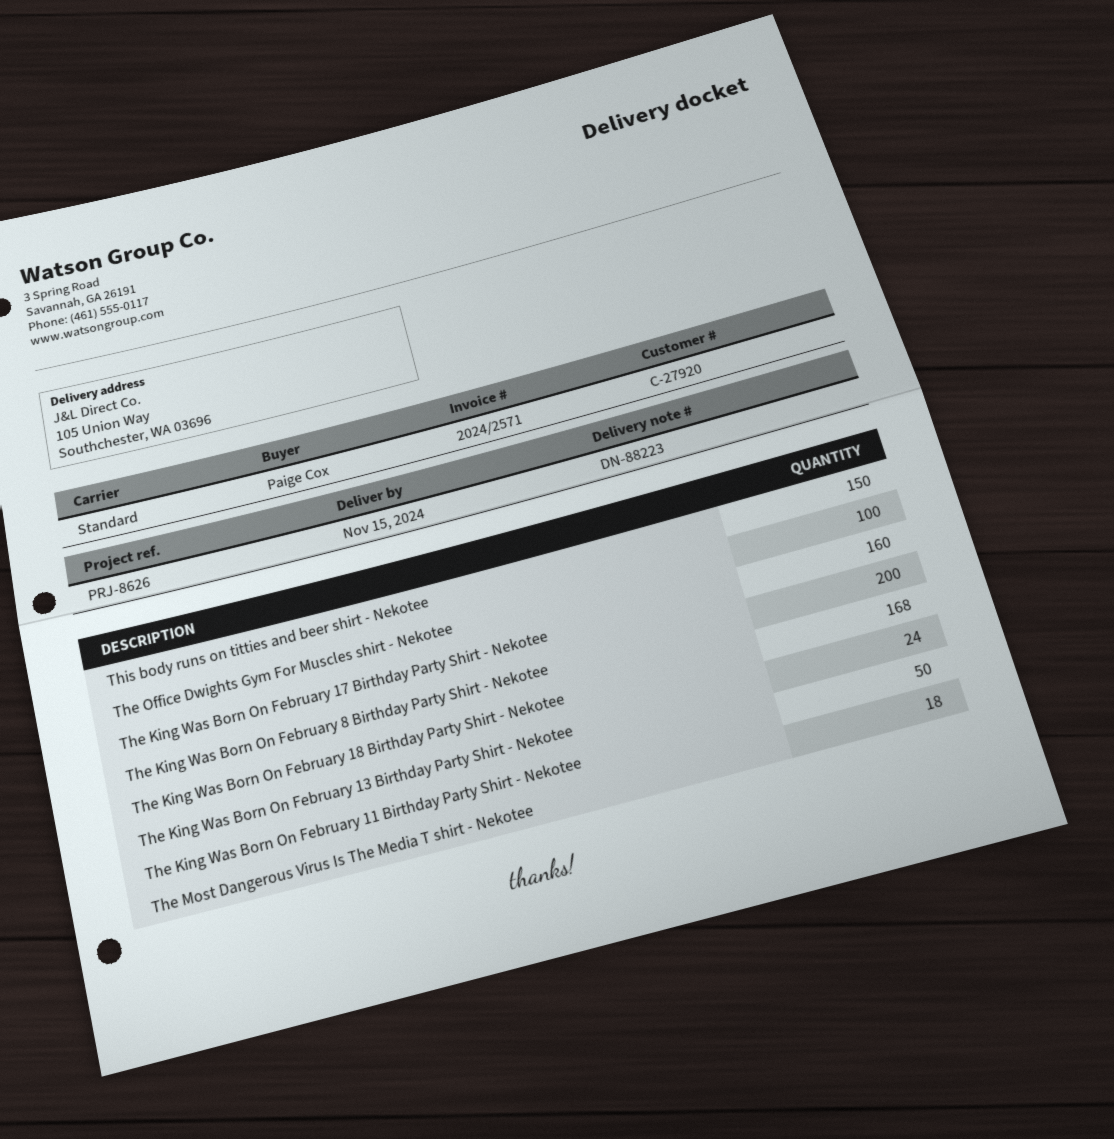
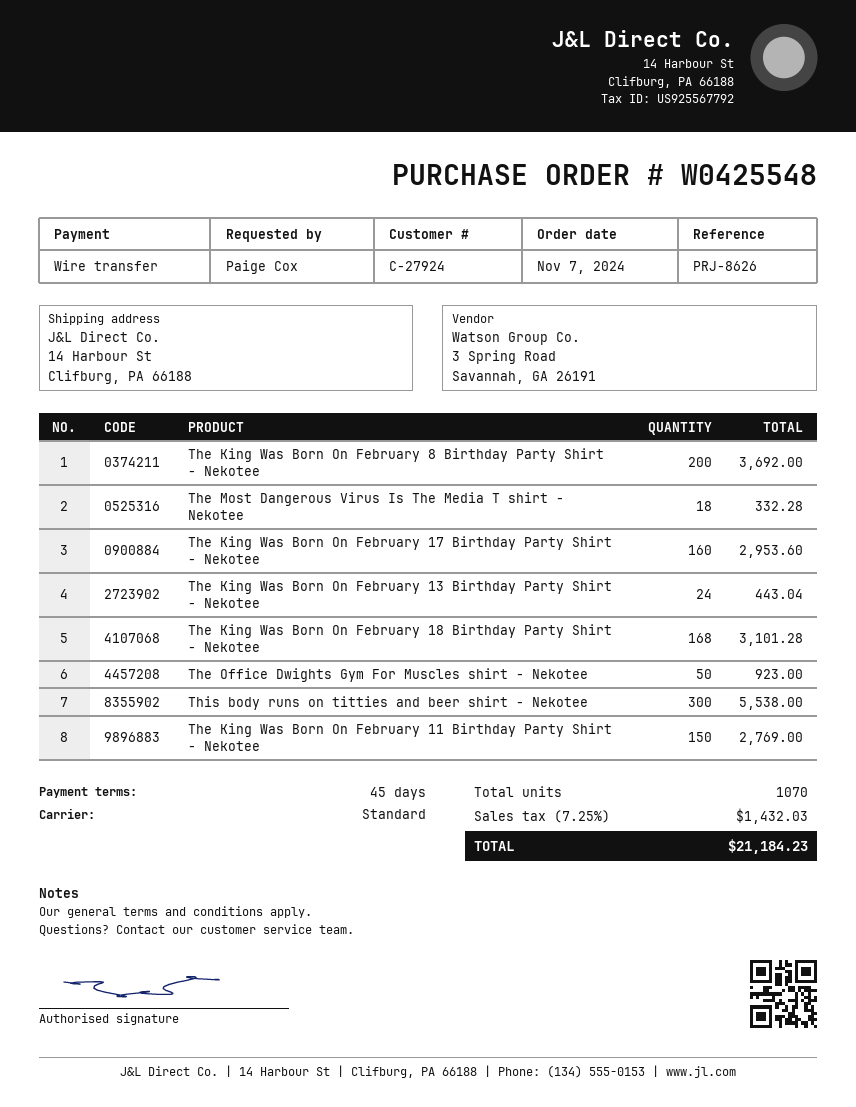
customer number: C-27920 -> C-27924
ship to: 105 Union Way, Southchester, WA 03696 -> 14 Harbour St, Clifburg, PA 66188
This body runs on titties and beer shirt - Nekotee: 150 -> 300
The Office Dwights Gym For Muscles shirt - Nekotee: 100 -> 50
The King Was Born On February 11 Birthday Party Shirt - Nekotee: 50 -> 150

